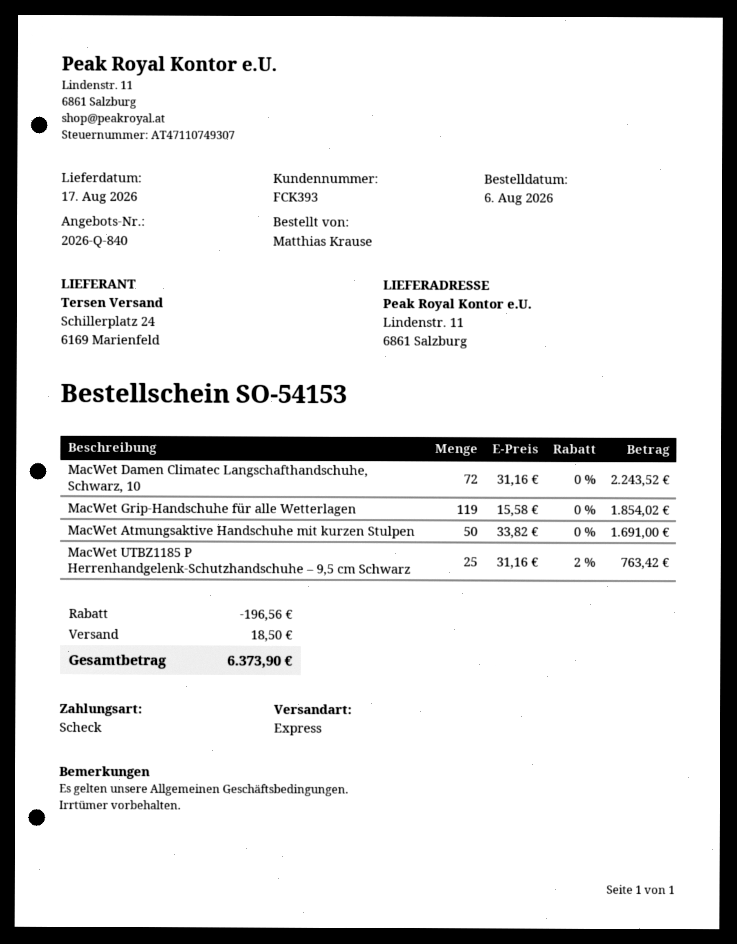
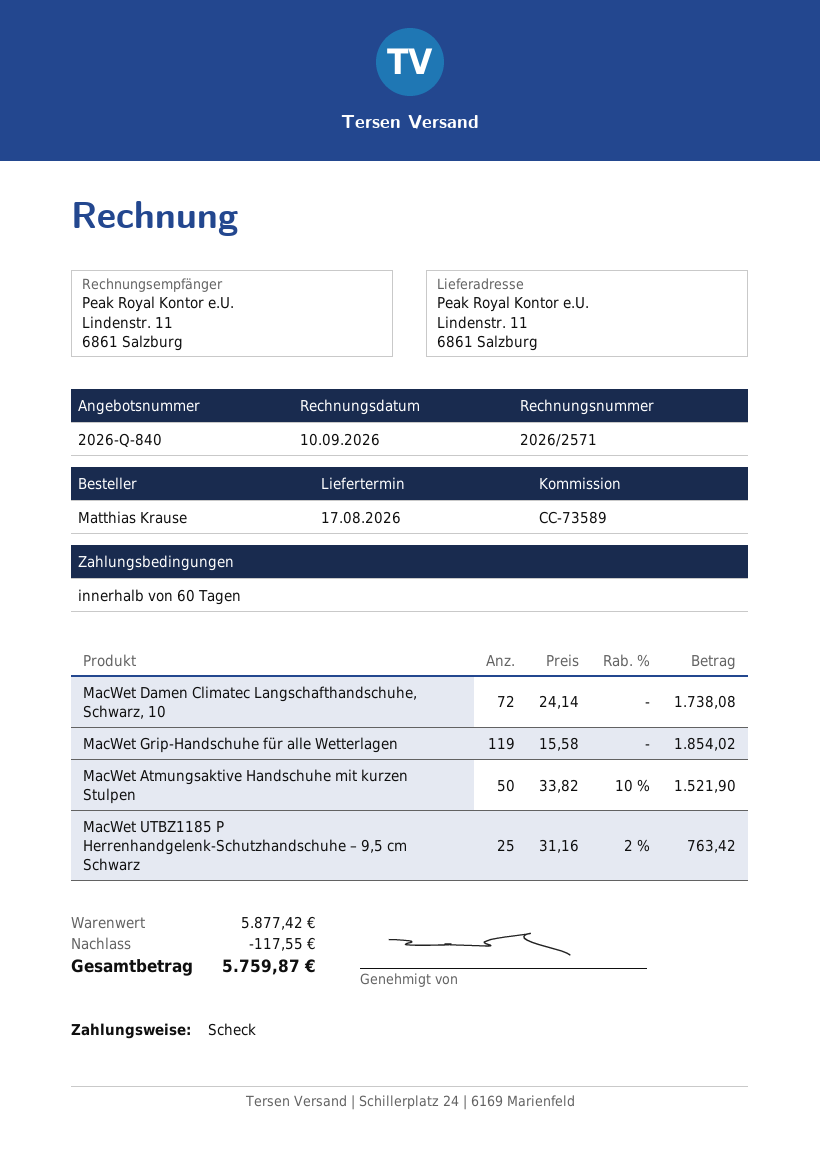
MacWet Damen Climatec Langschafthandschuhe, Schwarz, 10: 72 x 31.16 = 2243.52 -> 72 x 24.14 = 1738.08
MacWet Atmungsaktive Handschuhe mit kurzen Stulpen: 50 x 33.82 = 1691.00 -> 50 x 33.82 - 10% = 1521.90
discount: 196.56 -> 117.55
shipping: 18.50 -> none
total: 6373.90 -> 5759.87

